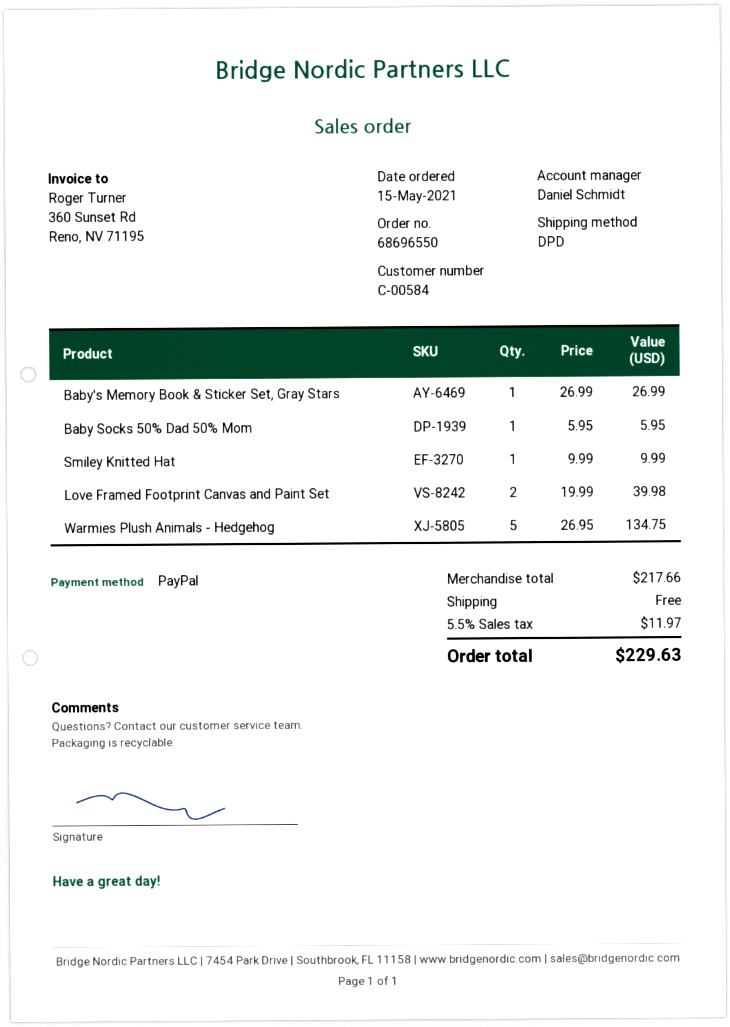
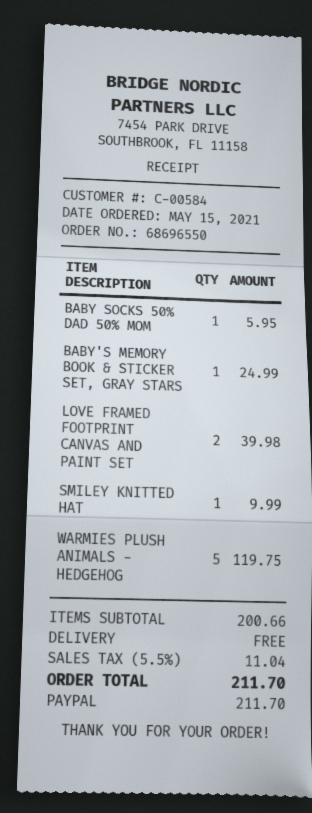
Baby's Memory Book & Sticker Set, Gray Stars: 1 for 26.99 -> 1 for 24.99
Warmies Plush Animals - Hedgehog: 5 for 134.75 -> 5 for 119.75
subtotal: 217.66 -> 200.66
tax: 5.5% = 11.97 -> 5.5% = 11.04
total: 229.63 -> 211.70

